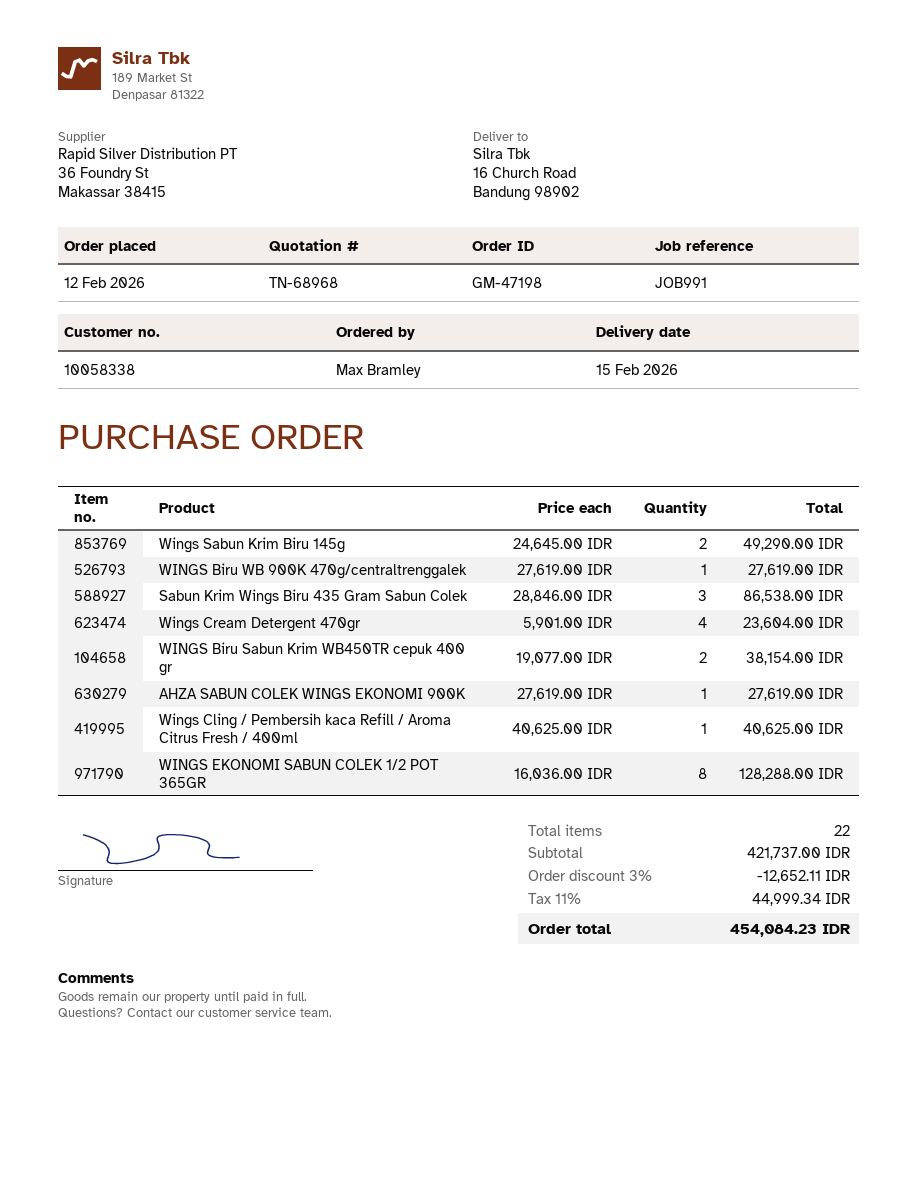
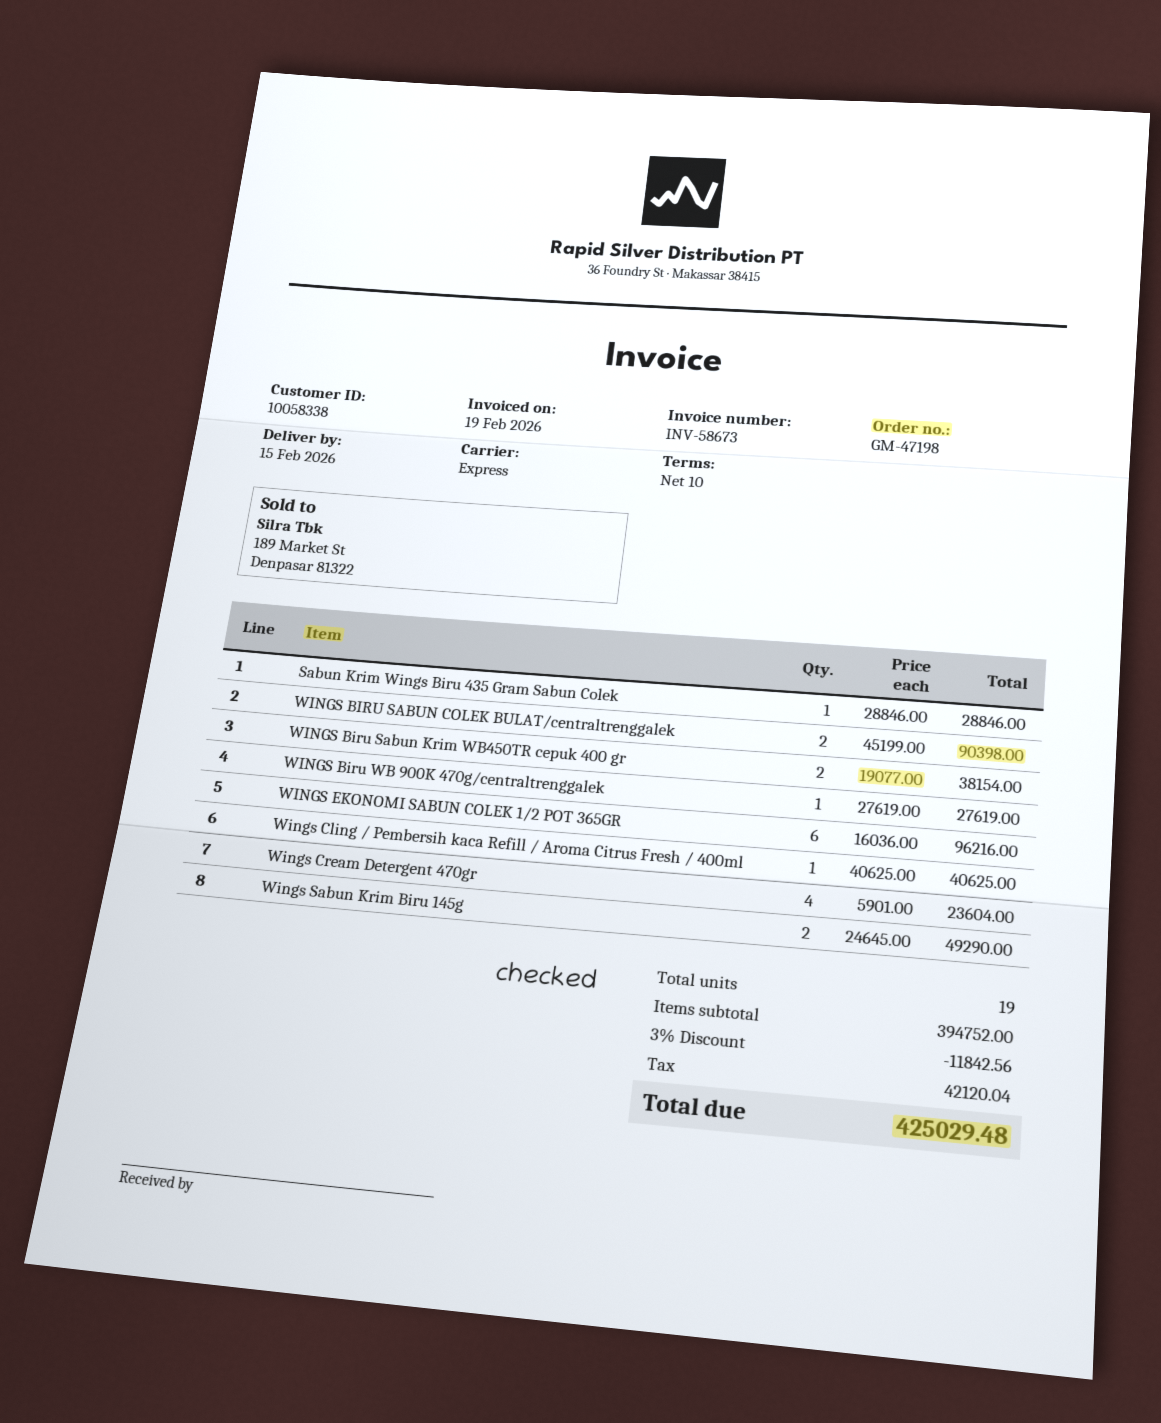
Sabun Krim Wings Biru 435 Gram Sabun Colek: 3 x 28846.00 = 86538.00 -> 1 x 28846.00 = 28846.00
AHZA SABUN COLEK WINGS EKONOMI 900K: 1 x 27619.00 = 27619.00 -> none
WINGS EKONOMI SABUN COLEK 1/2 POT 365GR: 8 x 16036.00 = 128288.00 -> 6 x 16036.00 = 96216.00
WINGS BIRU SABUN COLEK BULAT/centraltrenggalek: none -> 2 x 45199.00 = 90398.00
total quantity: 22 -> 19
subtotal: 421737.00 -> 394752.00
discount: 3% = 12652.11 -> 3% = 11842.56
tax: 44999.34 -> 42120.04
total: 454084.23 -> 425029.48

